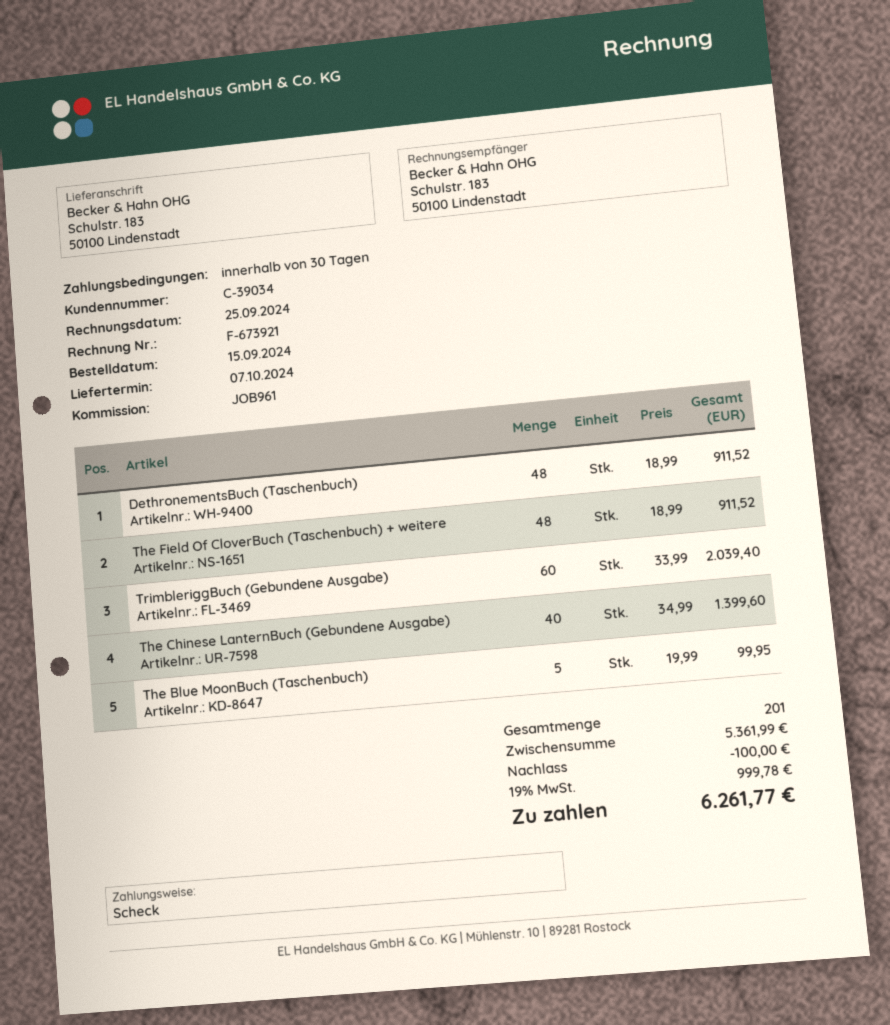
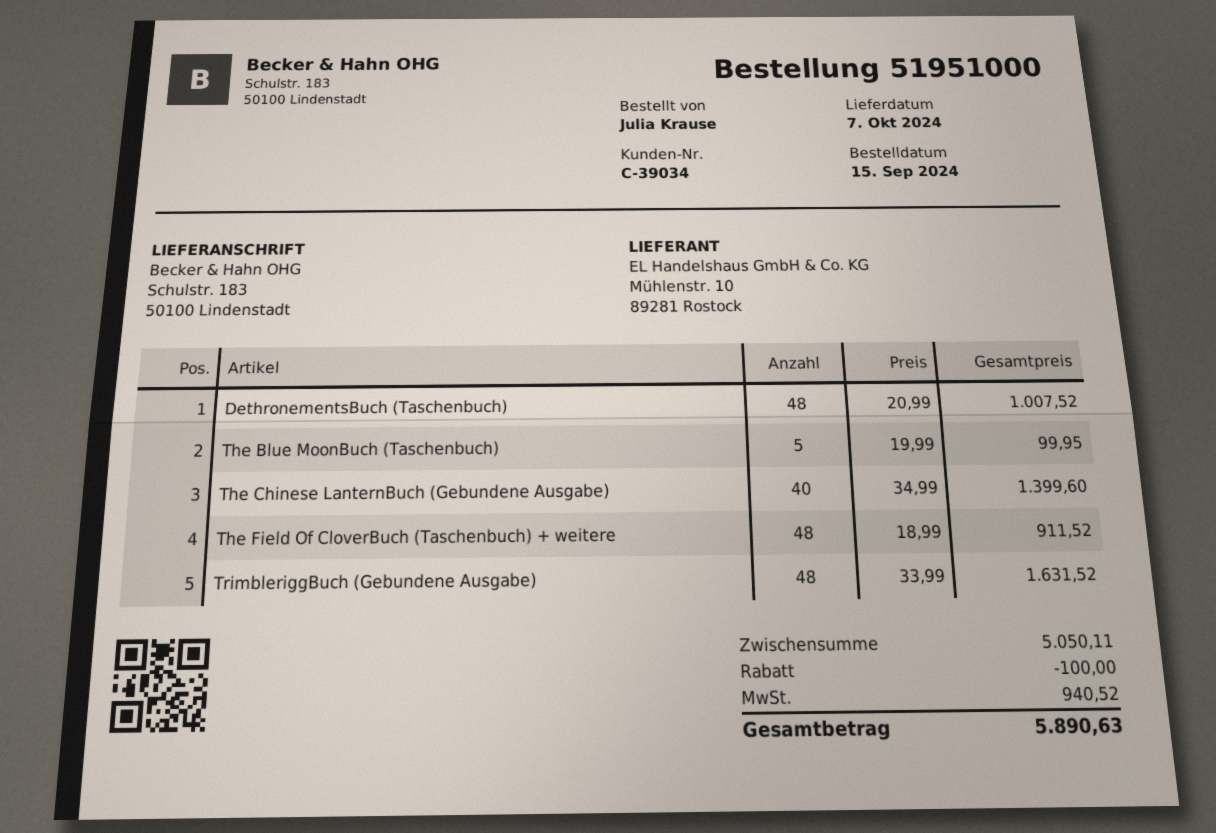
DethronementsBuch (Taschenbuch): 48 x 18.99 = 911.52 -> 48 x 20.99 = 1007.52
TrimbleriggBuch (Gebundene Ausgabe): 60 x 33.99 = 2039.40 -> 48 x 33.99 = 1631.52
subtotal: 5361.99 -> 5050.11
tax: 999.78 -> 940.52
total: 6261.77 -> 5890.63

